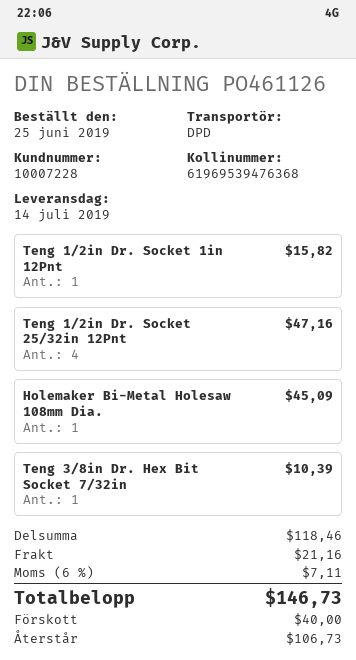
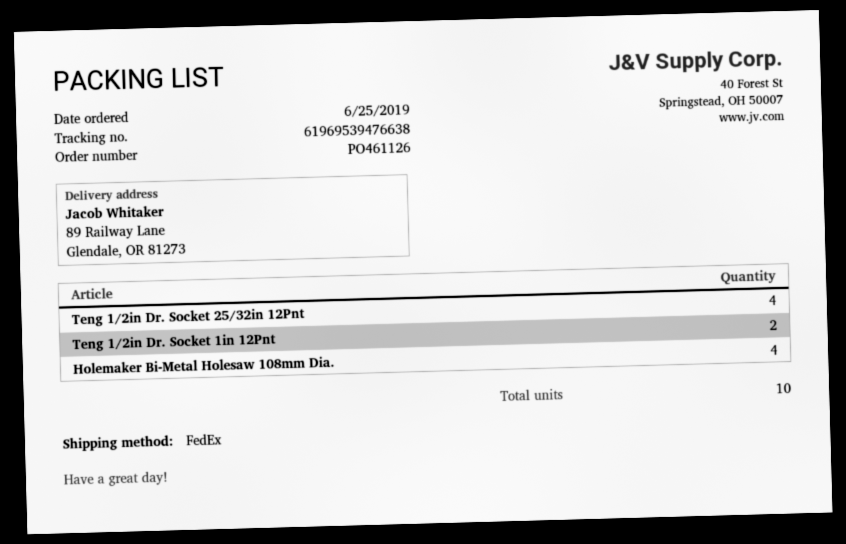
shipping method: DPD -> FedEx
tracking number: 61969539476368 -> 61969539476638
Teng 1/2in Dr. Socket 1in 12Pnt: 1 -> 2
Holemaker Bi-Metal Holesaw 108mm Dia.: 1 -> 4
Teng 3/8in Dr. Hex Bit Socket 7/32in: 1 -> none

